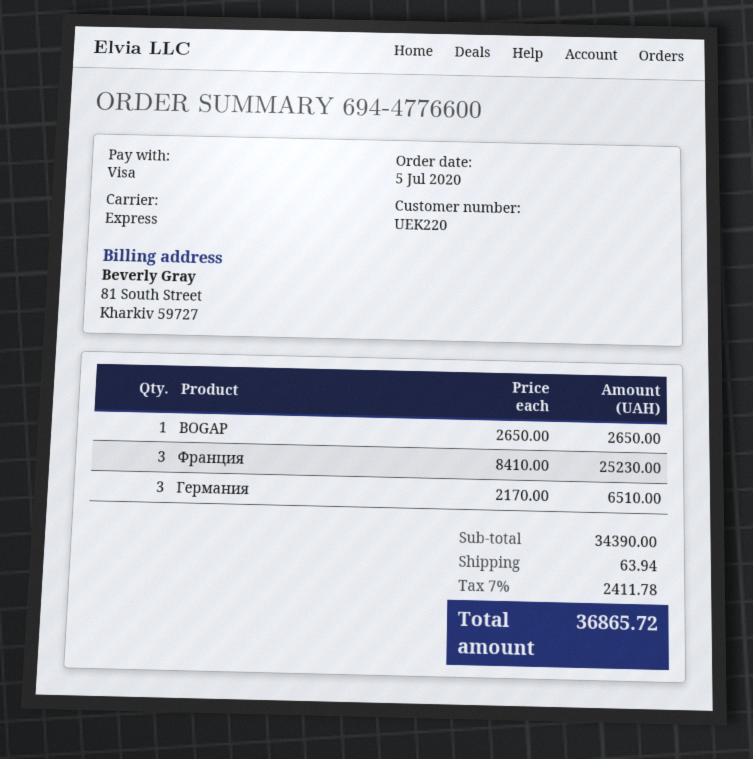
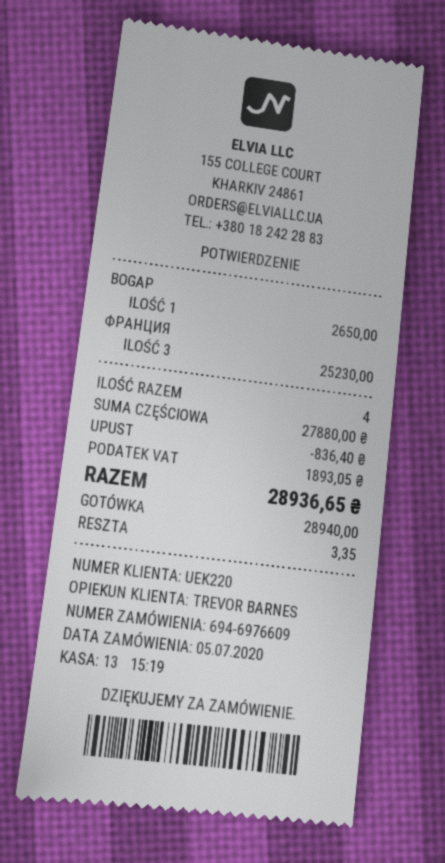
order number: 694-4776600 -> 694-6976609
payment method: Visa -> cash
Германия: 3 for 6510.00 -> none
subtotal: 34390.00 -> 27880.00
discount: none -> 836.40
shipping: 63.94 -> none
tax: 2411.78 -> 1893.05
total: 36865.72 -> 28936.65

